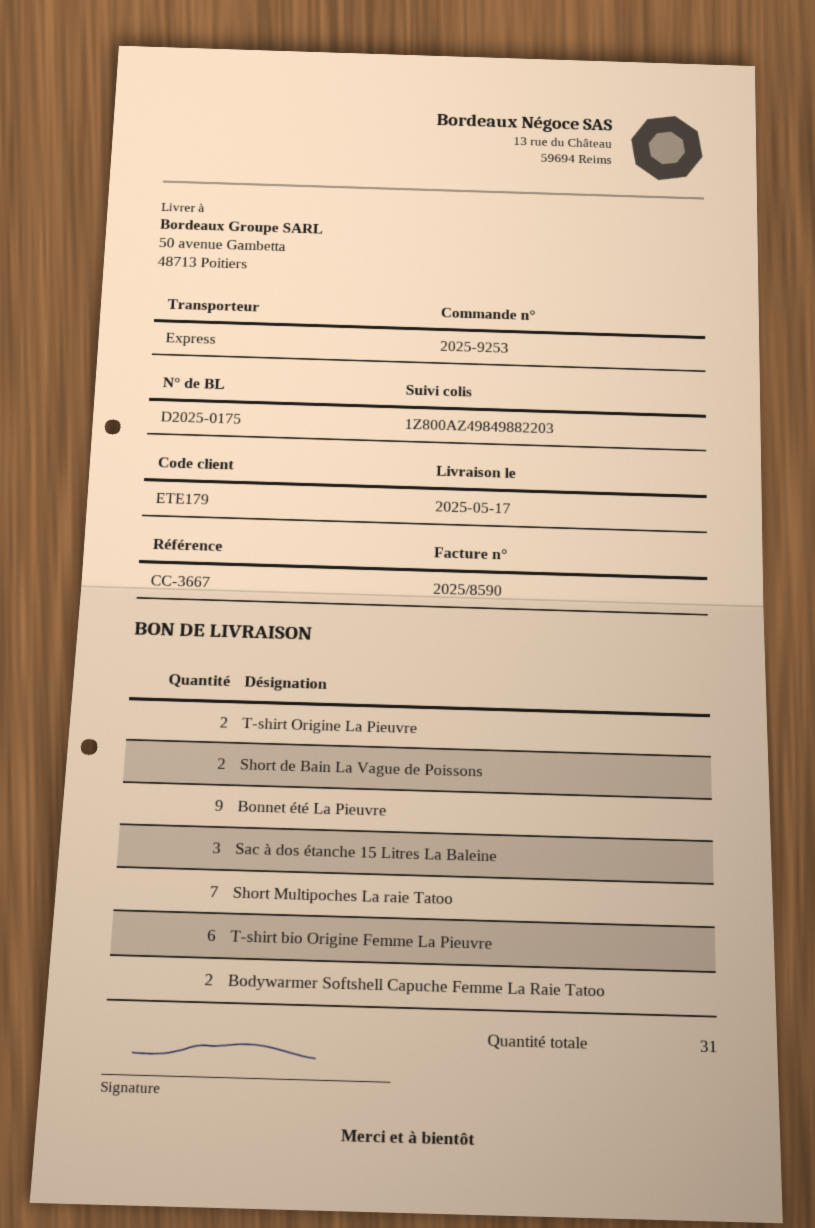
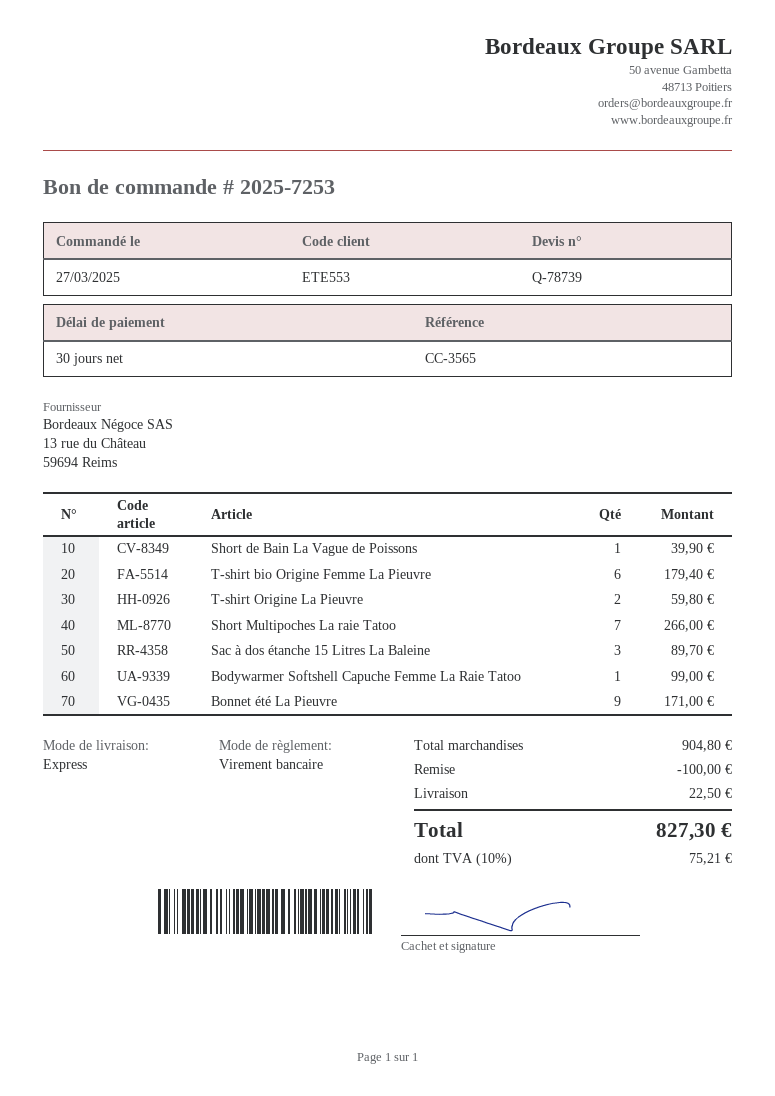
order number: 2025-9253 -> 2025-7253
customer number: ETE179 -> ETE553
reference: CC-3667 -> CC-3565
Short de Bain La Vague de Poissons: 2 -> 1
Bodywarmer Softshell Capuche Femme La Raie Tatoo: 2 -> 1

